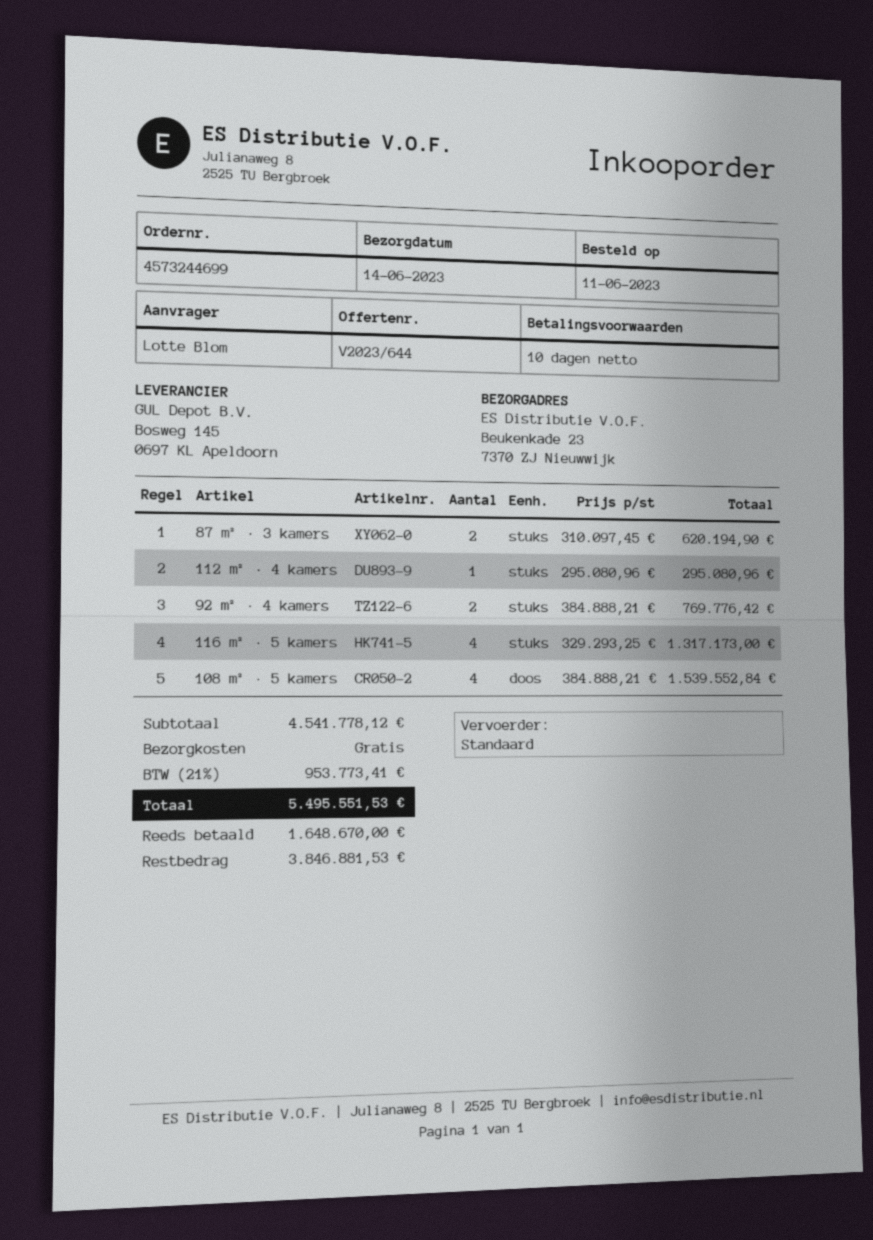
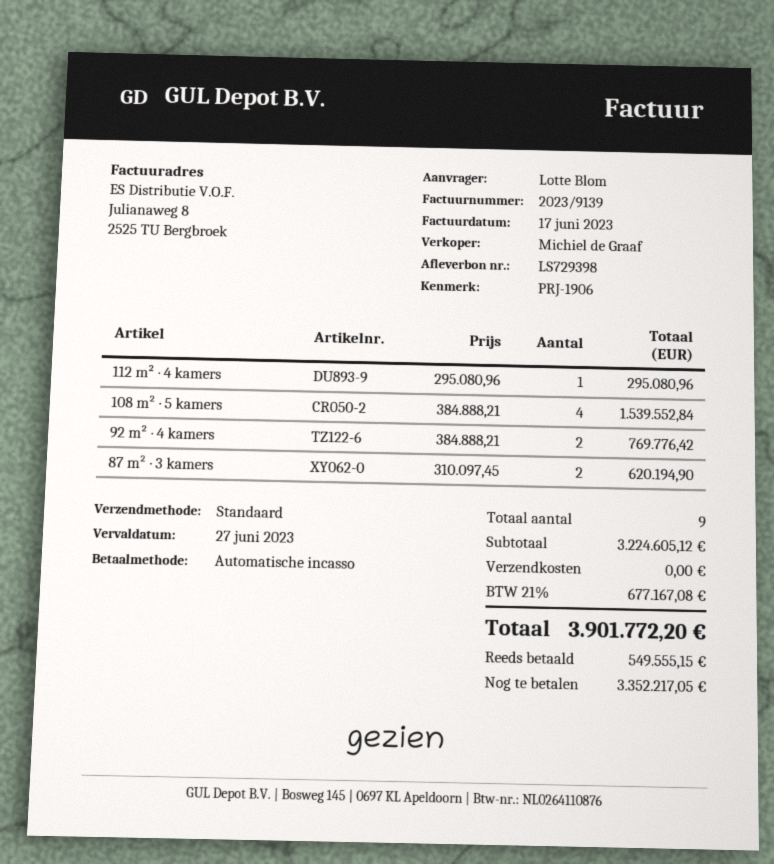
116 m² · 5 kamers: 4 x 329293.25 = 1317173.00 -> none
subtotal: 4541778.12 -> 3224605.12
tax: 21% = 953773.41 -> 21% = 677167.08
total: 5495551.53 -> 3901772.20
deposit: 1648670.00 -> 549555.15
balance: 3846881.53 -> 3352217.05

